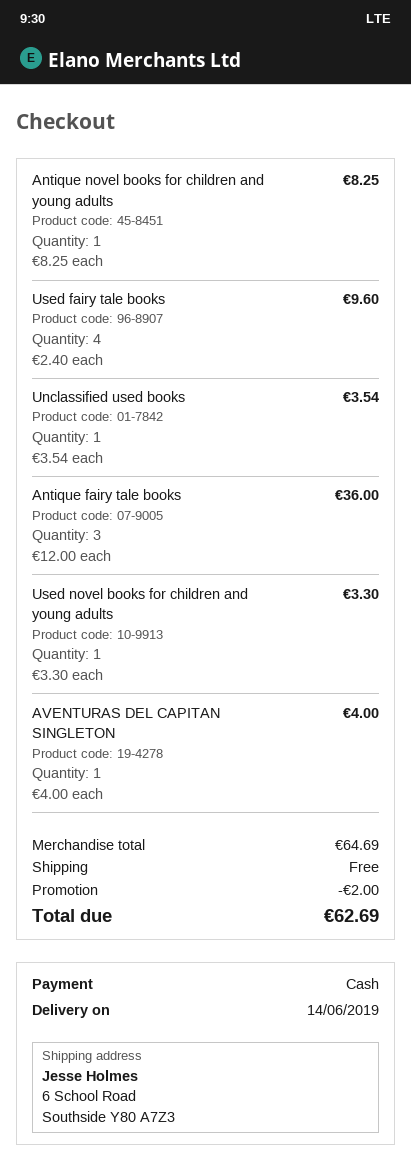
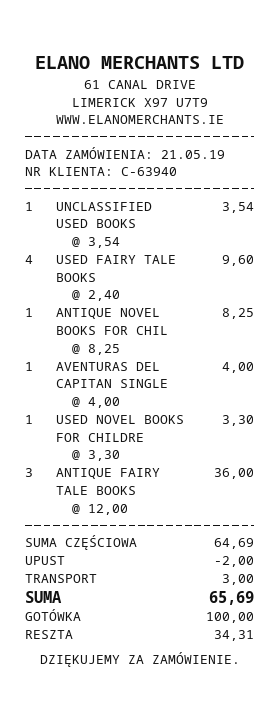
shipping: 0.00 -> 3.00
total: 62.69 -> 65.69

